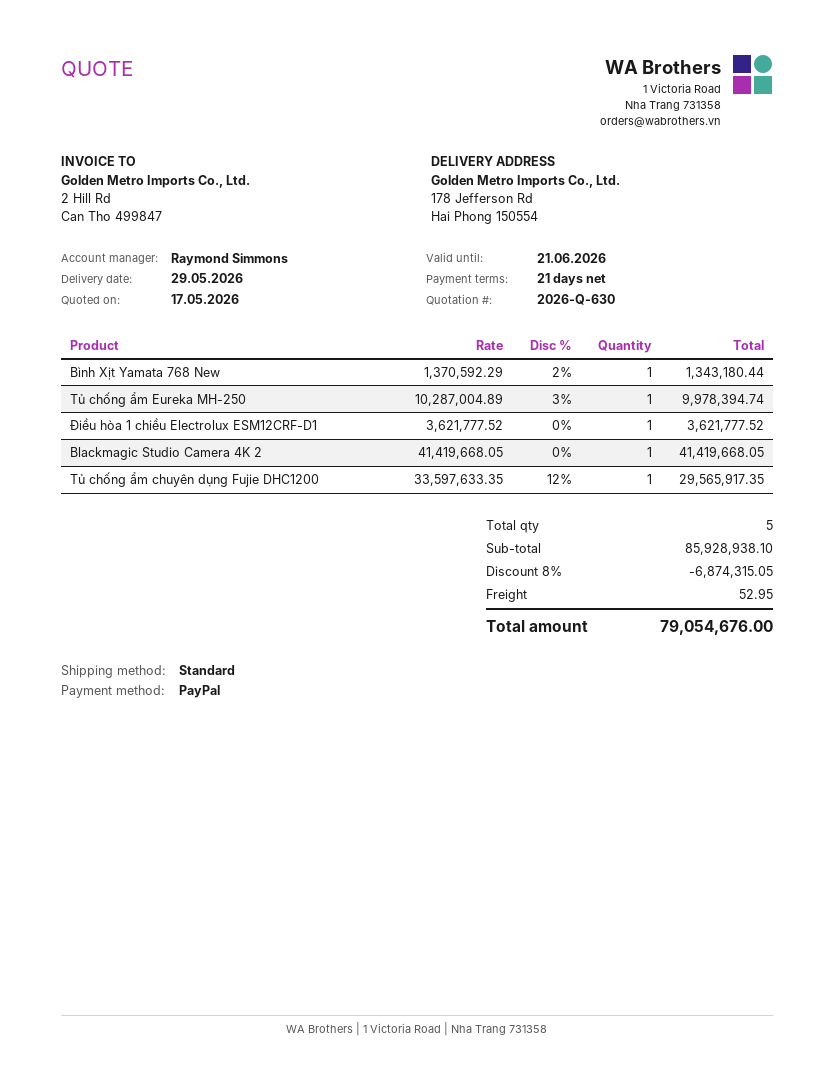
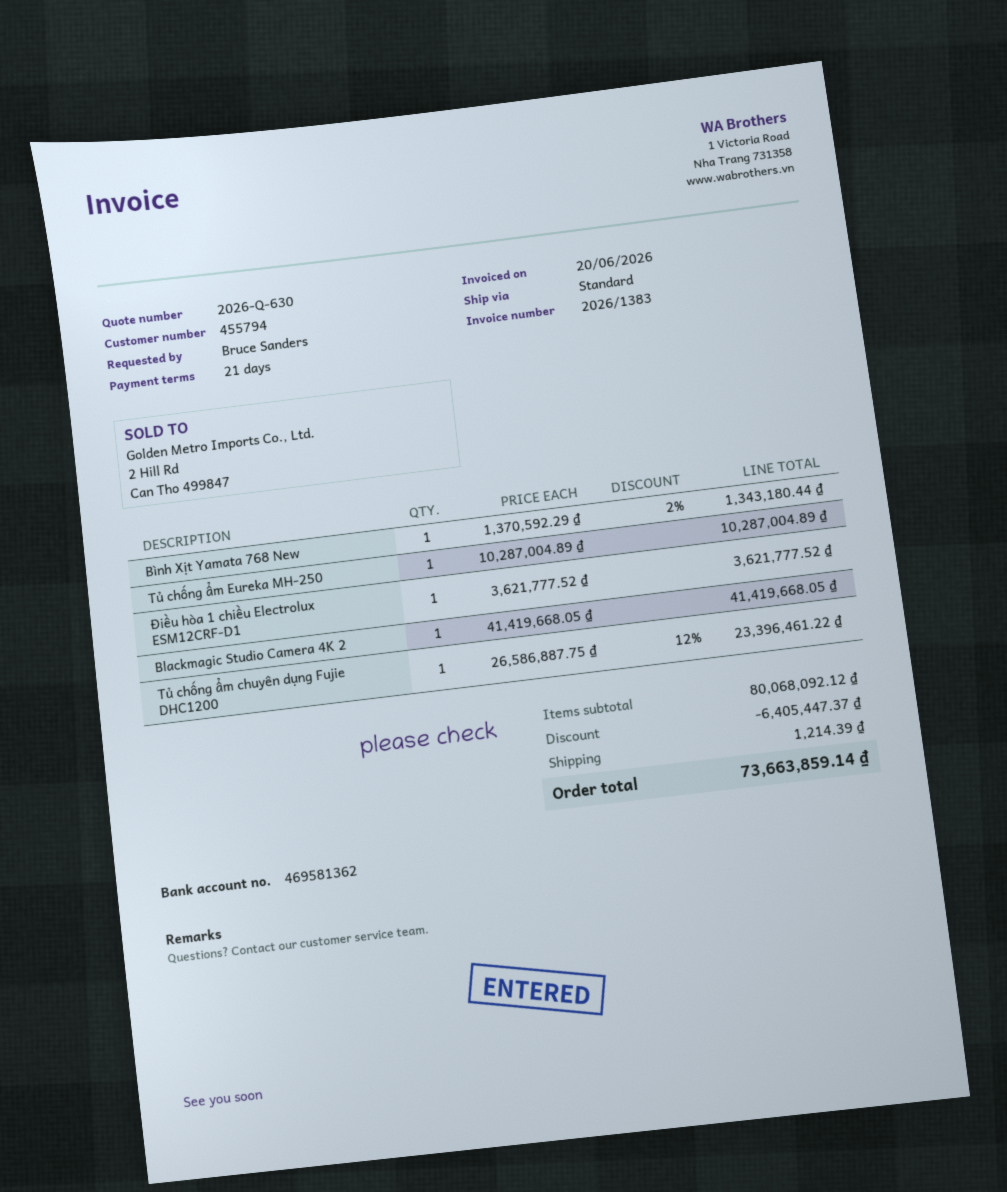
Tủ chống ẩm Eureka MH-250: 1 x 10287004.89 - 3% = 9978394.74 -> 1 x 10287004.89 = 10287004.89
Tủ chống ẩm chuyên dụng Fujie DHC1200: 1 x 33597633.35 - 12% = 29565917.35 -> 1 x 26586887.75 - 12% = 23396461.22
subtotal: 85928938.10 -> 80068092.12
discount: 6874315.05 -> 6405447.37
shipping: 52.95 -> 1214.39
total: 79054676.00 -> 73663859.14

